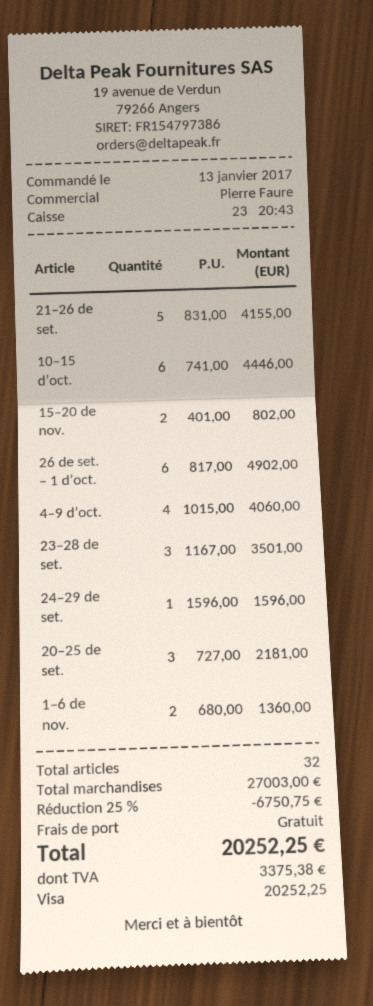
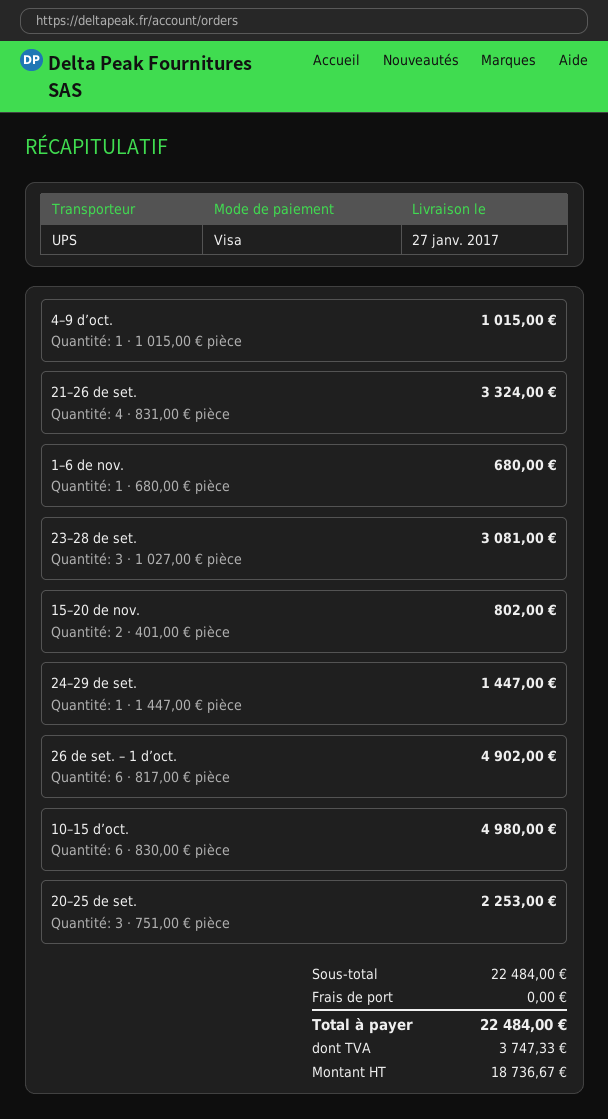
21–26 de set.: 5 x 831.00 = 4155.00 -> 4 x 831.00 = 3324.00
10–15 d’oct.: 6 x 741.00 = 4446.00 -> 6 x 830.00 = 4980.00
4–9 d’oct.: 4 x 1015.00 = 4060.00 -> 1 x 1015.00 = 1015.00
23–28 de set.: 3 x 1167.00 = 3501.00 -> 3 x 1027.00 = 3081.00
24–29 de set.: 1 x 1596.00 = 1596.00 -> 1 x 1447.00 = 1447.00
20–25 de set.: 3 x 727.00 = 2181.00 -> 3 x 751.00 = 2253.00
1–6 de nov.: 2 x 680.00 = 1360.00 -> 1 x 680.00 = 680.00
subtotal: 27003.00 -> 22484.00
discount: 25% = 6750.75 -> none
tax: 3375.38 -> 3747.33
total: 20252.25 -> 22484.00

